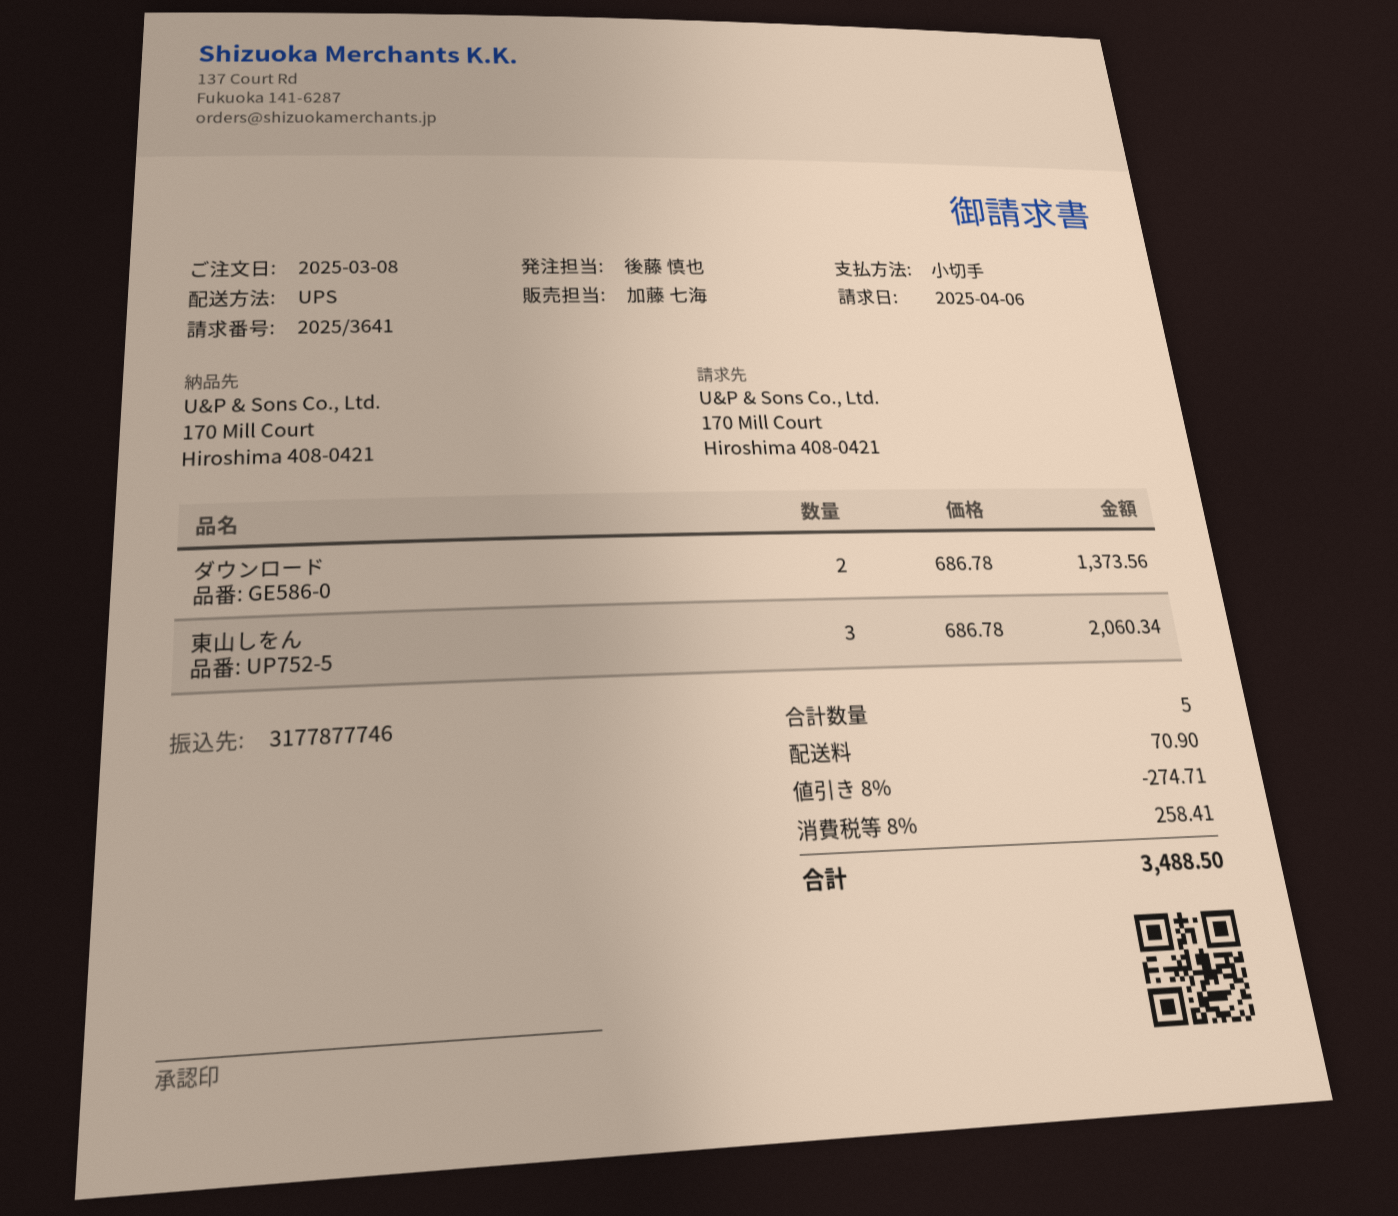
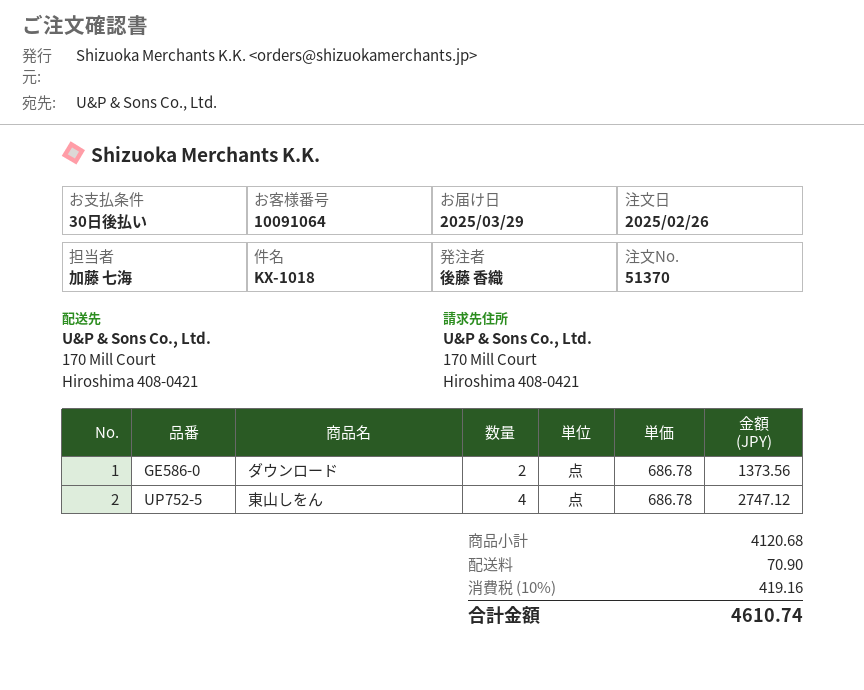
order date: 2025-03-08 -> 2025-02-26
ordered by: 後藤 慎也 -> 後藤 香織
東山しをん: 3 x 686.78 = 2060.34 -> 4 x 686.78 = 2747.12
discount: 8% = 274.71 -> none
tax: 8% = 258.41 -> 10% = 419.16
total: 3488.50 -> 4610.74

